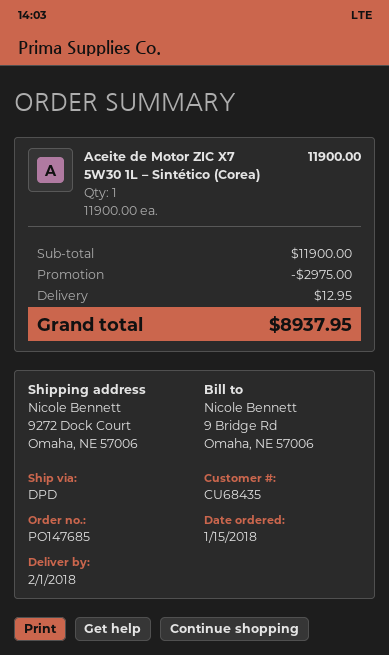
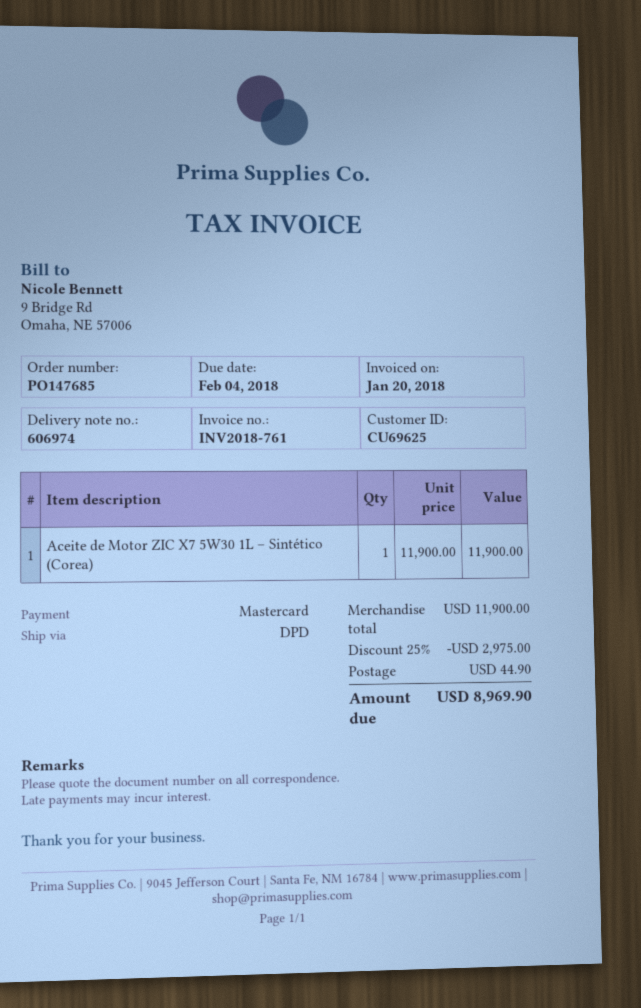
customer number: CU68435 -> CU69625
shipping: 12.95 -> 44.90
total: 8937.95 -> 8969.90

